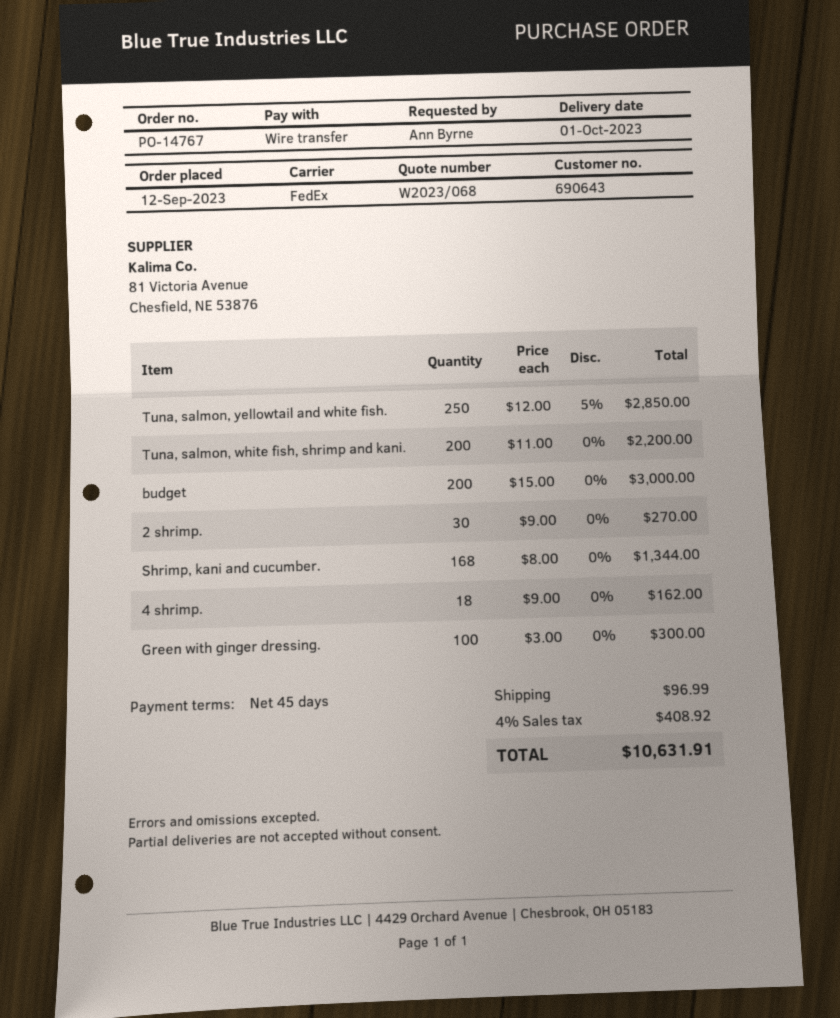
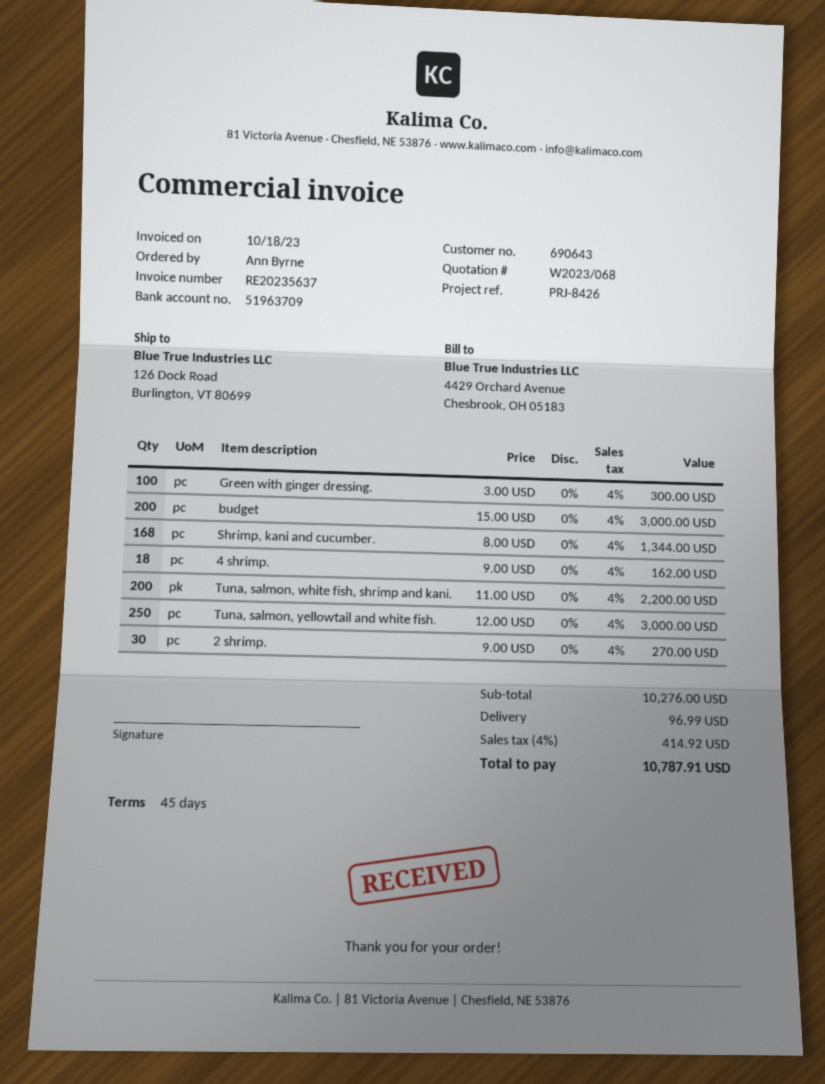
Tuna, salmon, yellowtail and white fish.: 250 x 12.00 - 5% = 2850.00 -> 250 x 12.00 = 3000.00
tax: 4% = 408.92 -> 4% = 414.92
total: 10631.91 -> 10787.91

